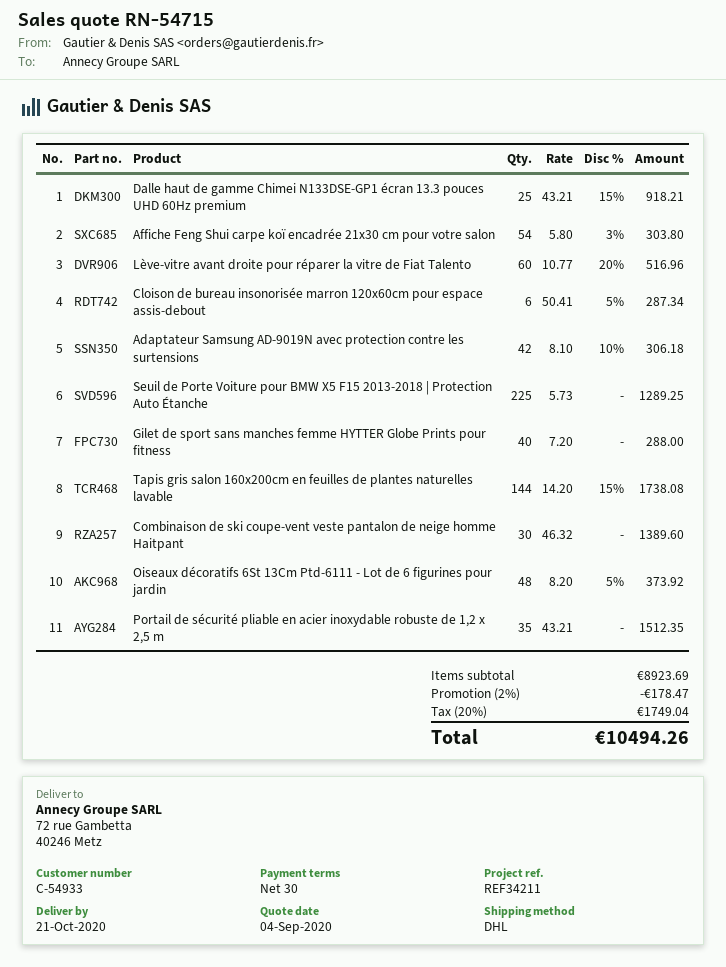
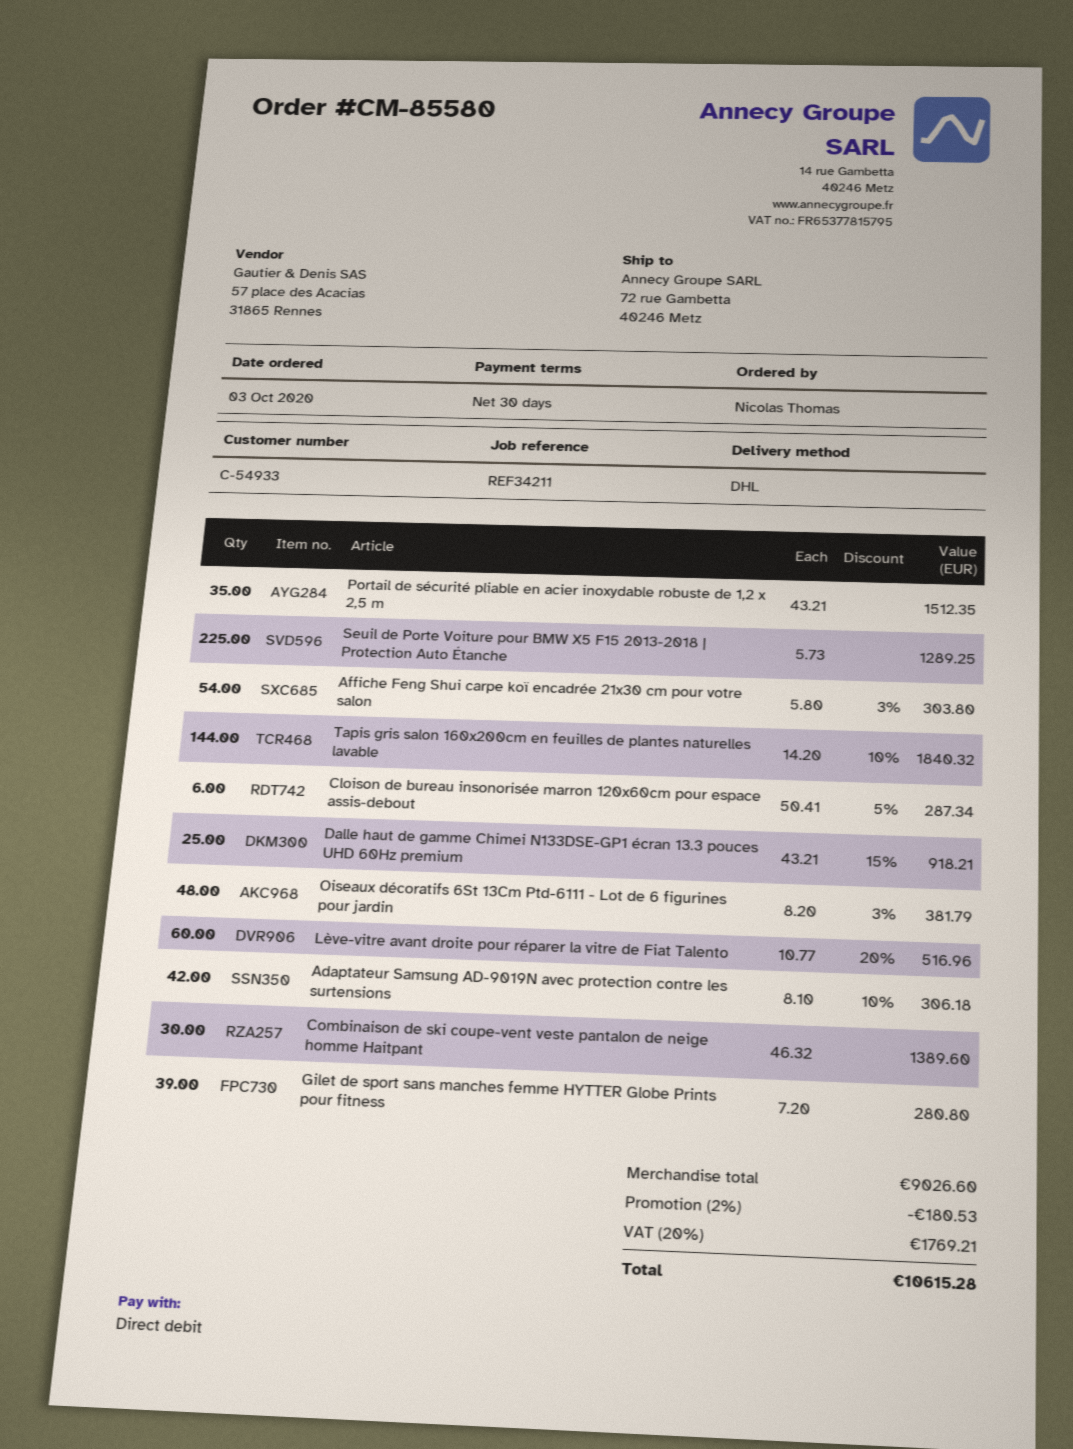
Gilet de sport sans manches femme HYTTER Globe Prints pour fitness: 40 x 7.20 = 288.00 -> 39 x 7.20 = 280.80
Tapis gris salon 160x200cm en feuilles de plantes naturelles lavable: 144 x 14.20 - 15% = 1738.08 -> 144 x 14.20 - 10% = 1840.32
Oiseaux décoratifs 6St 13Cm Ptd-6111 - Lot de 6 figurines pour jardin: 48 x 8.20 - 5% = 373.92 -> 48 x 8.20 - 3% = 381.79
subtotal: 8923.69 -> 9026.60
discount: 2% = 178.47 -> 2% = 180.53
tax: 20% = 1749.04 -> 20% = 1769.21
total: 10494.26 -> 10615.28

